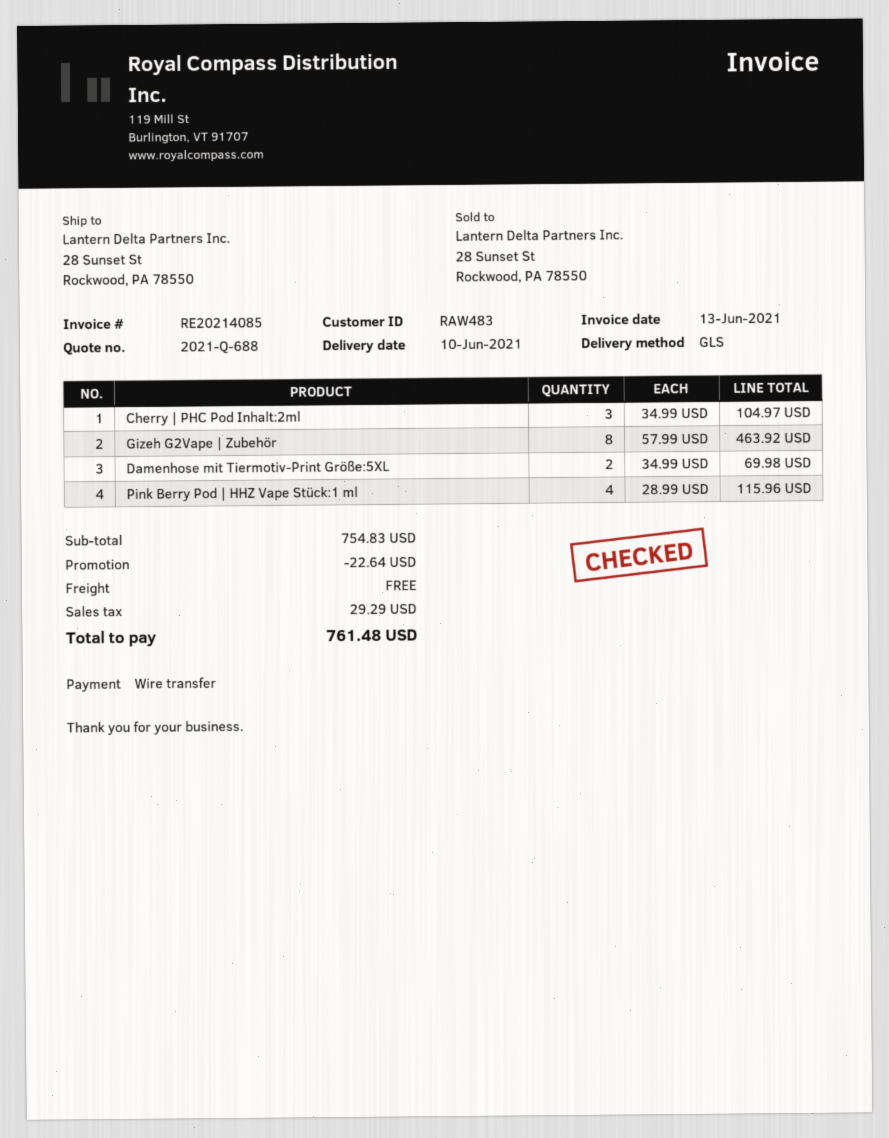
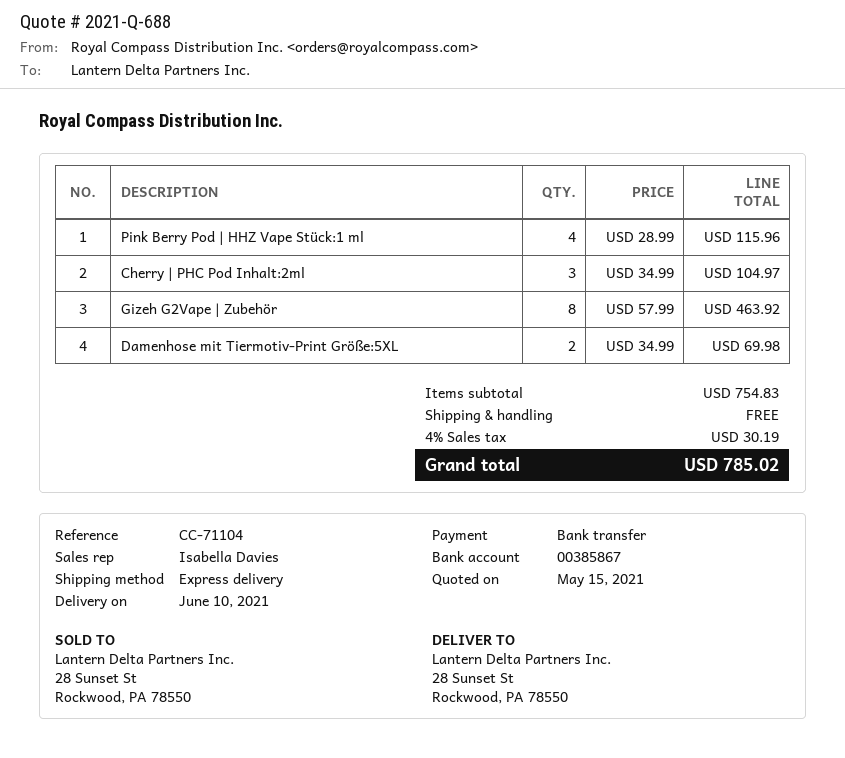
shipping method: GLS -> express
discount: 22.64 -> none
tax: 29.29 -> 30.19
total: 761.48 -> 785.02

